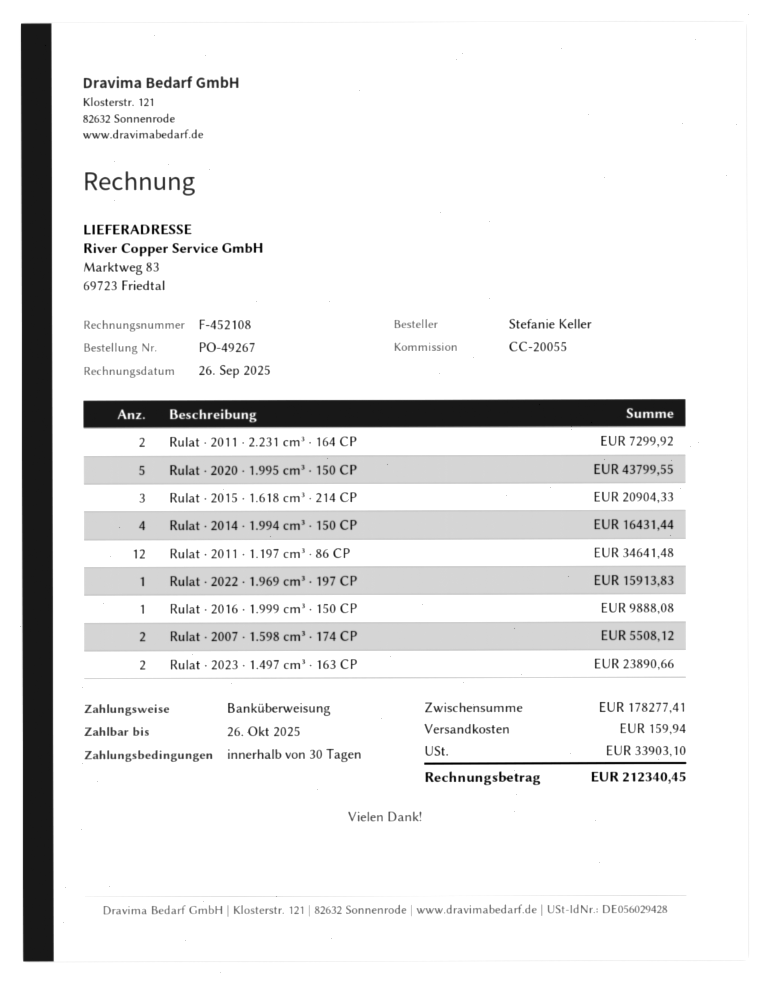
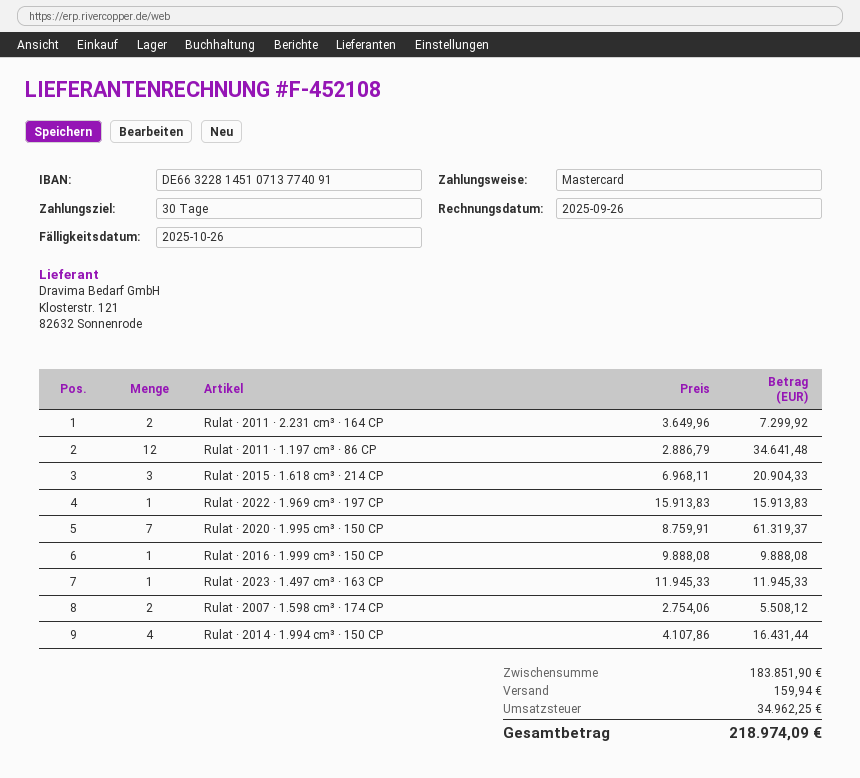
payment method: bank transfer -> Mastercard
Rulat · 2020 · 1.995 cm³ · 150 CP: 5 for 43799.55 -> 7 for 61319.37
Rulat · 2023 · 1.497 cm³ · 163 CP: 2 for 23890.66 -> 1 for 11945.33
subtotal: 178277.41 -> 183851.90
tax: 33903.10 -> 34962.25
total: 212340.45 -> 218974.09

